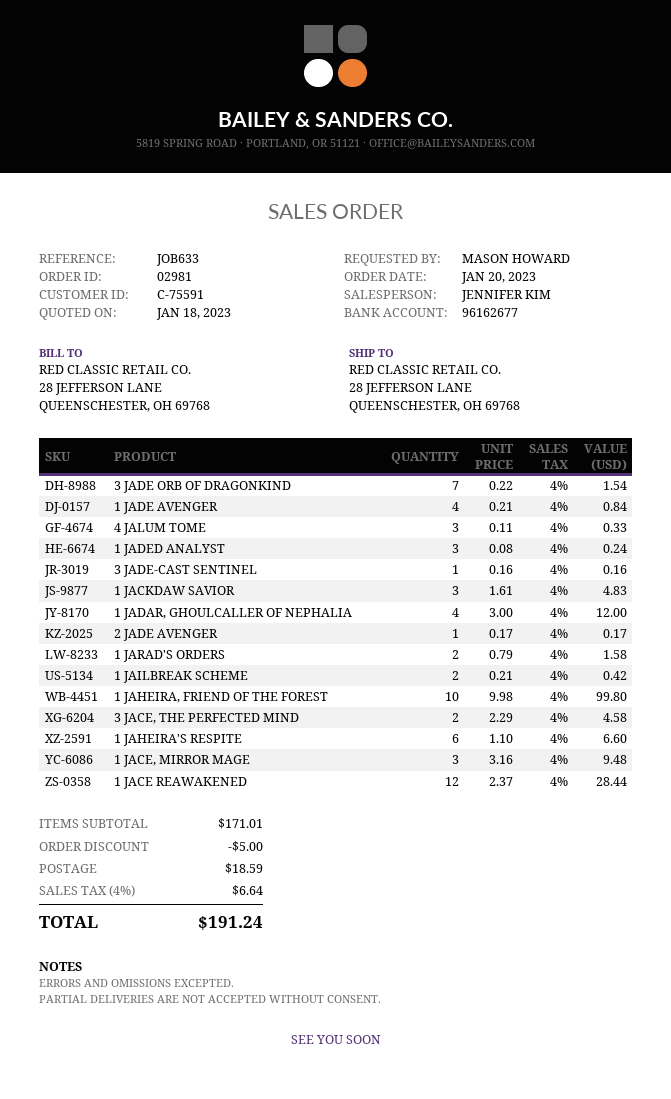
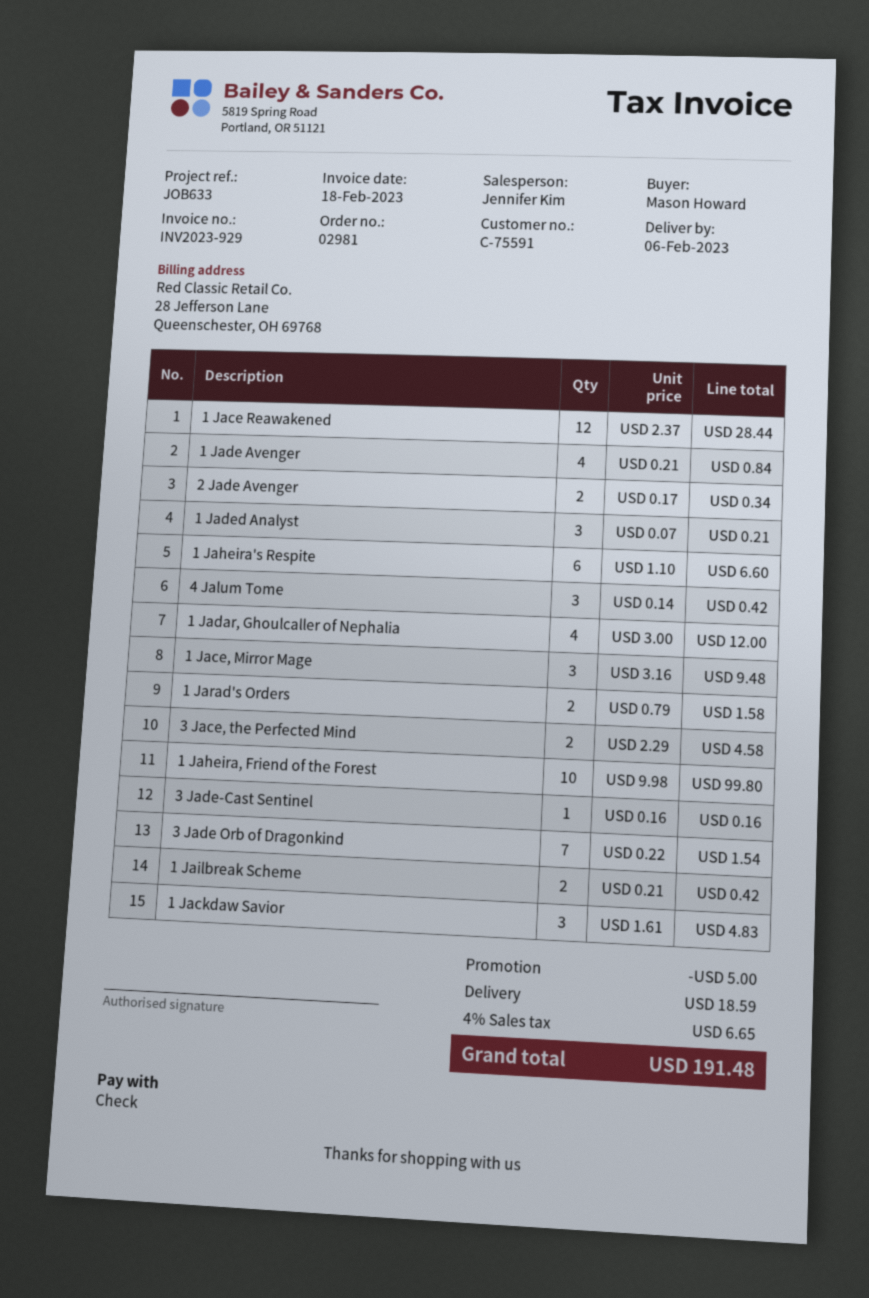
4 JALUM TOME: 3 x 0.11 = 0.33 -> 3 x 0.14 = 0.42
1 JADED ANALYST: 3 x 0.08 = 0.24 -> 3 x 0.07 = 0.21
2 JADE AVENGER: 1 x 0.17 = 0.17 -> 2 x 0.17 = 0.34
tax: 4% = 6.64 -> 4% = 6.65
total: 191.24 -> 191.48

